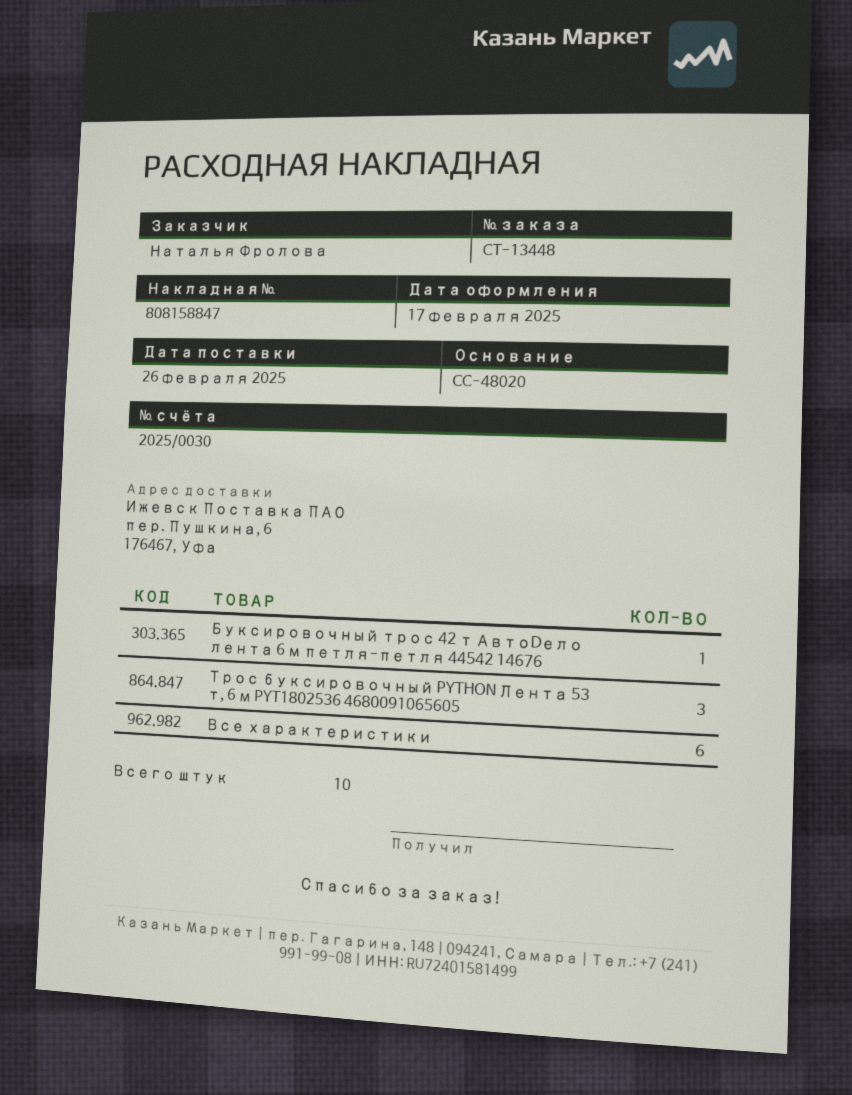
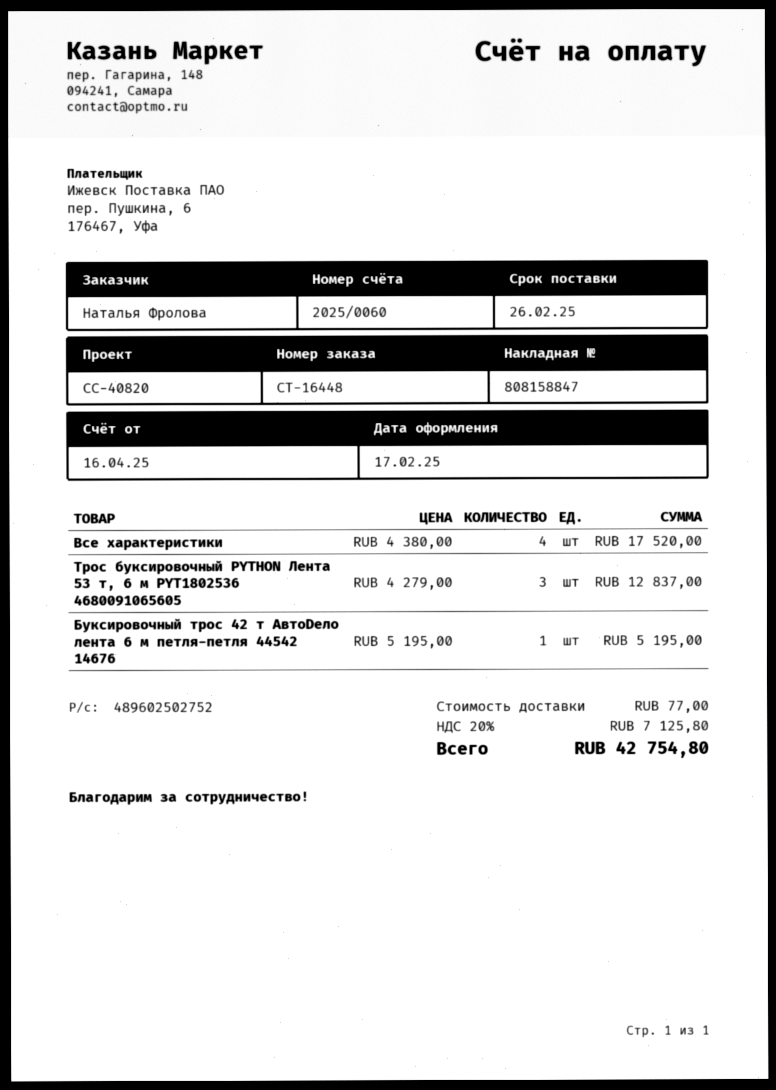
order number: CT-13448 -> CT-16448
invoice number: 2025/0030 -> 2025/0060
reference: CC-48020 -> CC-40820
Все характеристики: 6 -> 4

